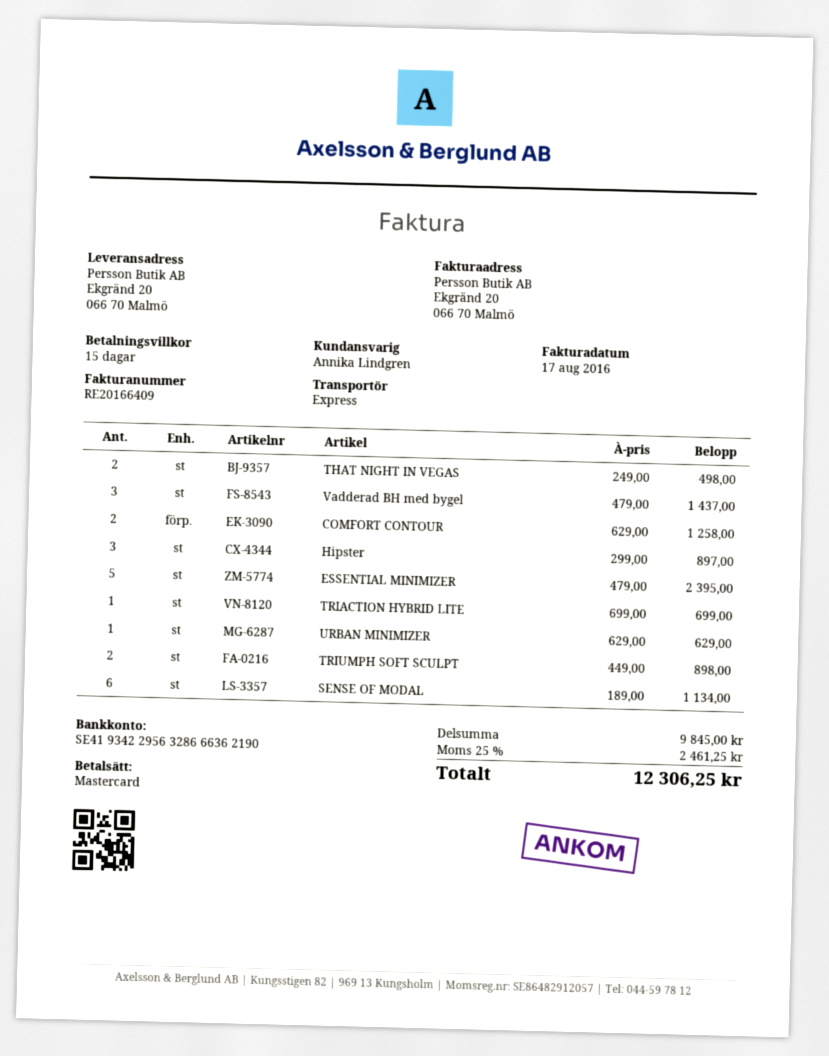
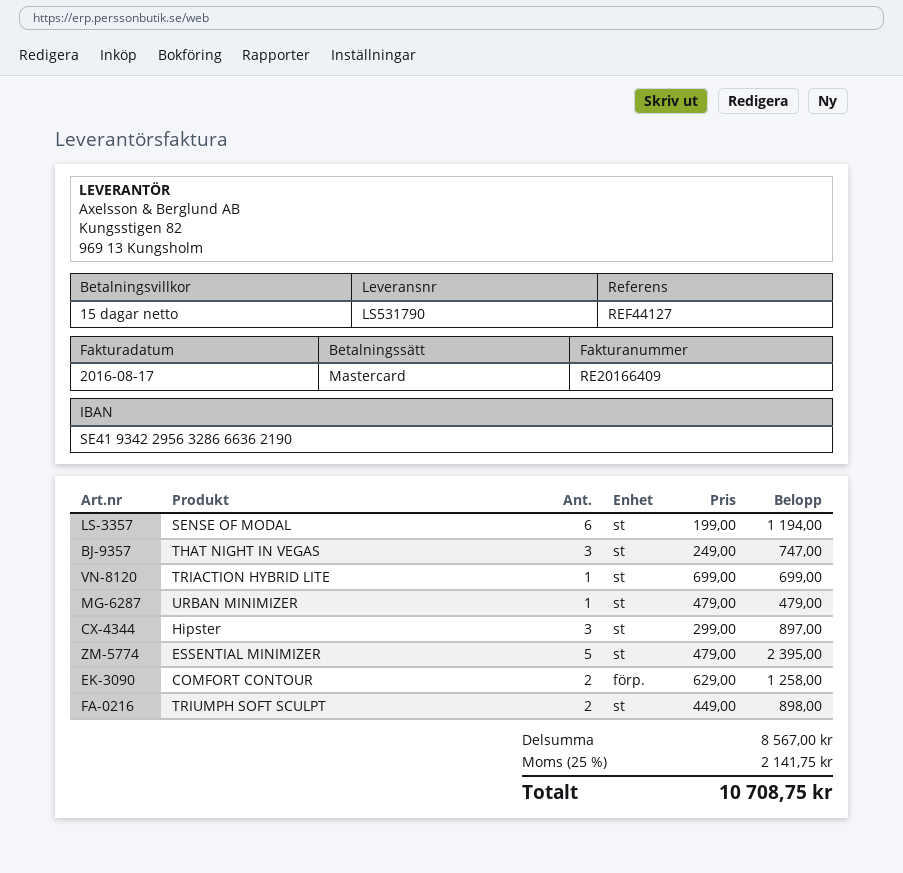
THAT NIGHT IN VEGAS: 2 x 249.00 = 498.00 -> 3 x 249.00 = 747.00
Vadderad BH med bygel: 3 x 479.00 = 1437.00 -> none
URBAN MINIMIZER: 1 x 629.00 = 629.00 -> 1 x 479.00 = 479.00
SENSE OF MODAL: 6 x 189.00 = 1134.00 -> 6 x 199.00 = 1194.00
subtotal: 9845.00 -> 8567.00
tax: 25% = 2461.25 -> 25% = 2141.75
total: 12306.25 -> 10708.75

